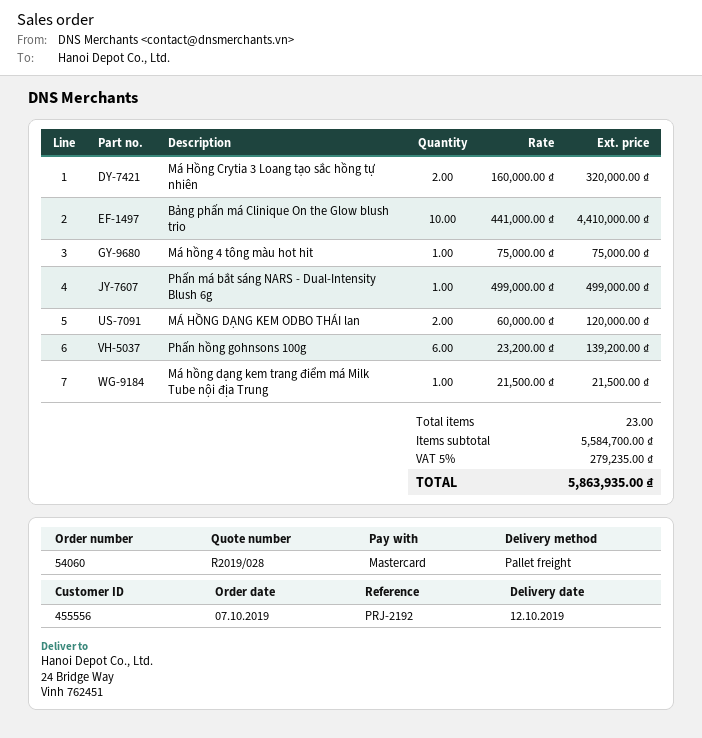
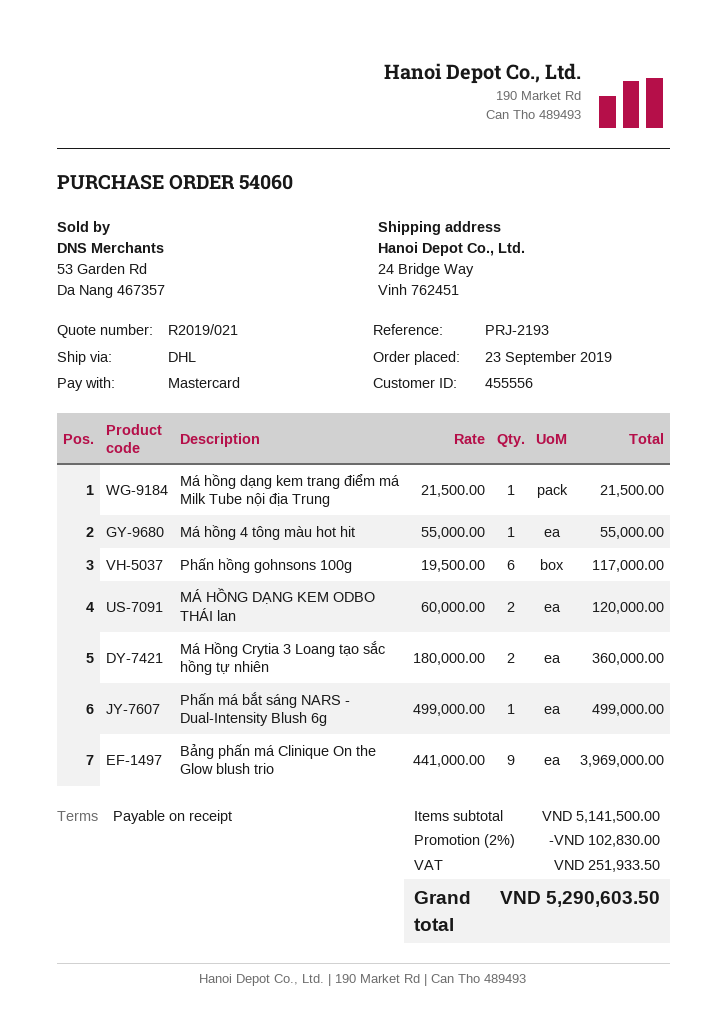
quote number: R2019/028 -> R2019/021
order date: 2019-10-07 -> 2019-09-23
reference: PRJ-2192 -> PRJ-2193
shipping method: pallet freight -> DHL
Má Hồng Crytia 3 Loang tạo sắc hồng tự nhiên: 2 x 160000.00 = 320000.00 -> 2 x 180000.00 = 360000.00
Bảng phấn má Clinique On the Glow blush trio: 10 x 441000.00 = 4410000.00 -> 9 x 441000.00 = 3969000.00
Má hồng 4 tông màu hot hit: 1 x 75000.00 = 75000.00 -> 1 x 55000.00 = 55000.00
Phấn hồng gohnsons 100g: 6 x 23200.00 = 139200.00 -> 6 x 19500.00 = 117000.00
subtotal: 5584700.00 -> 5141500.00
discount: none -> 2% = 102830.00
tax: 279235.00 -> 251933.50
total: 5863935.00 -> 5290603.50

